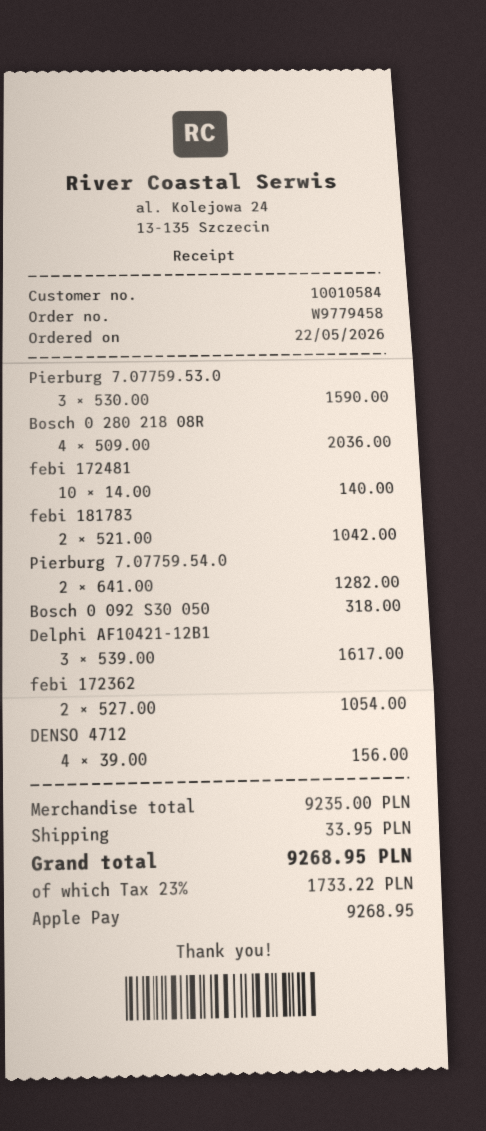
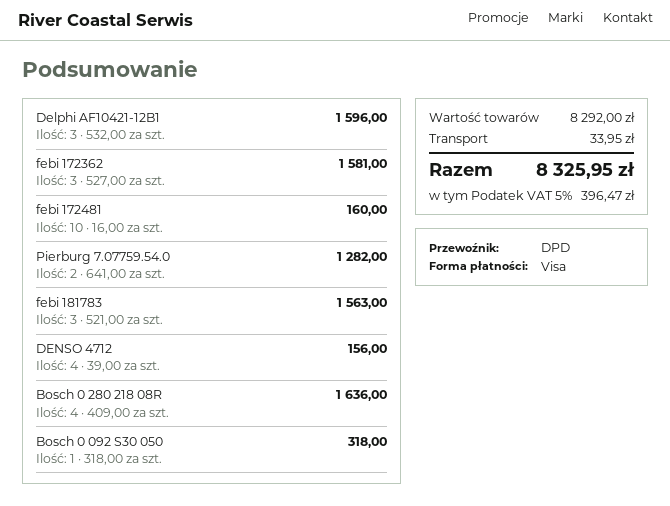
payment method: Apple Pay -> Visa
Pierburg 7.07759.53.0: 3 x 530.00 = 1590.00 -> none
Bosch 0 280 218 08R: 4 x 509.00 = 2036.00 -> 4 x 409.00 = 1636.00
febi 172481: 10 x 14.00 = 140.00 -> 10 x 16.00 = 160.00
febi 181783: 2 x 521.00 = 1042.00 -> 3 x 521.00 = 1563.00
Delphi AF10421-12B1: 3 x 539.00 = 1617.00 -> 3 x 532.00 = 1596.00
febi 172362: 2 x 527.00 = 1054.00 -> 3 x 527.00 = 1581.00
subtotal: 9235.00 -> 8292.00
tax: 23% = 1733.22 -> 5% = 396.47
total: 9268.95 -> 8325.95

